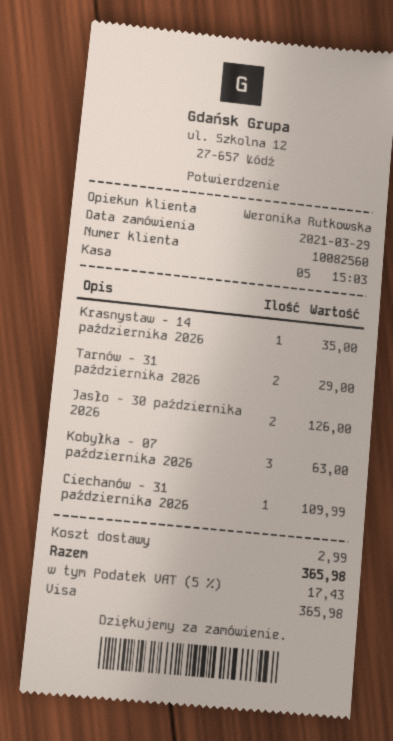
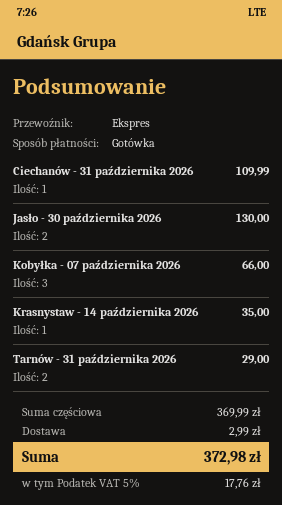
payment method: Visa -> cash
Jasło - 30 października 2026: 2 for 126.00 -> 2 for 130.00
Kobyłka - 07 października 2026: 3 for 63.00 -> 3 for 66.00
tax: 5% = 17.43 -> 5% = 17.76
total: 365.98 -> 372.98

